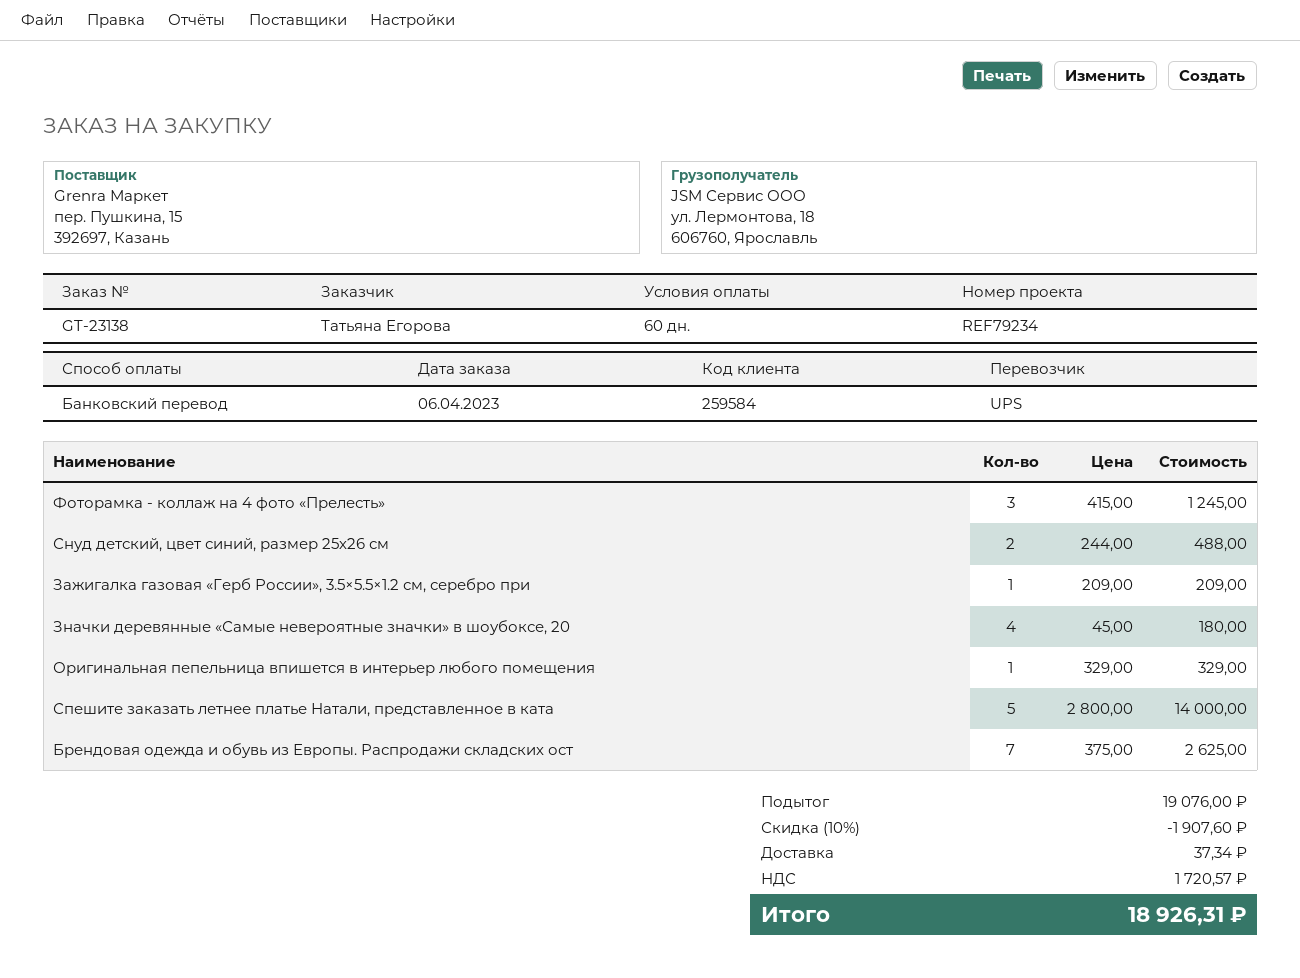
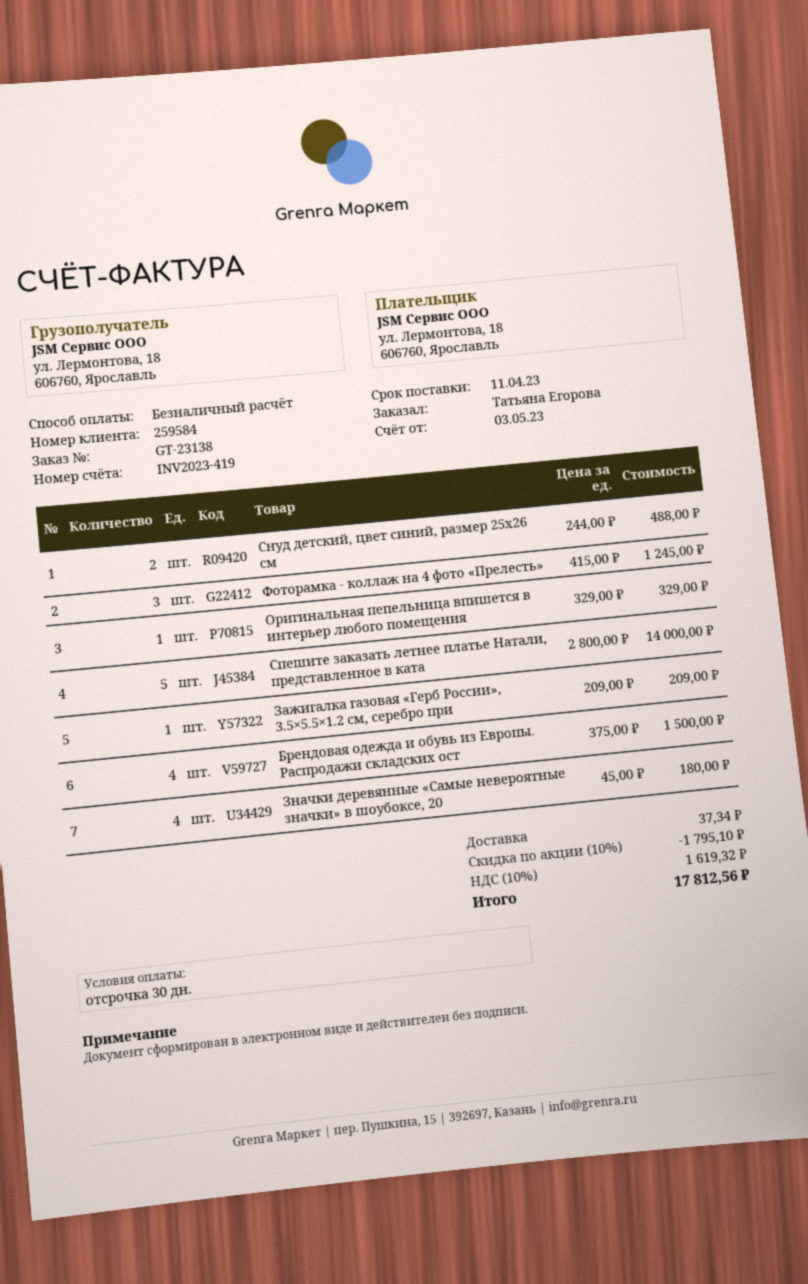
payment terms: 60 days -> 30 days
Брендовая одежда и обувь из Европы. Распродажи складских ост: 7 x 375.00 = 2625.00 -> 4 x 375.00 = 1500.00
discount: 10% = 1907.60 -> 10% = 1795.10
tax: 1720.57 -> 1619.32
total: 18926.31 -> 17812.56

